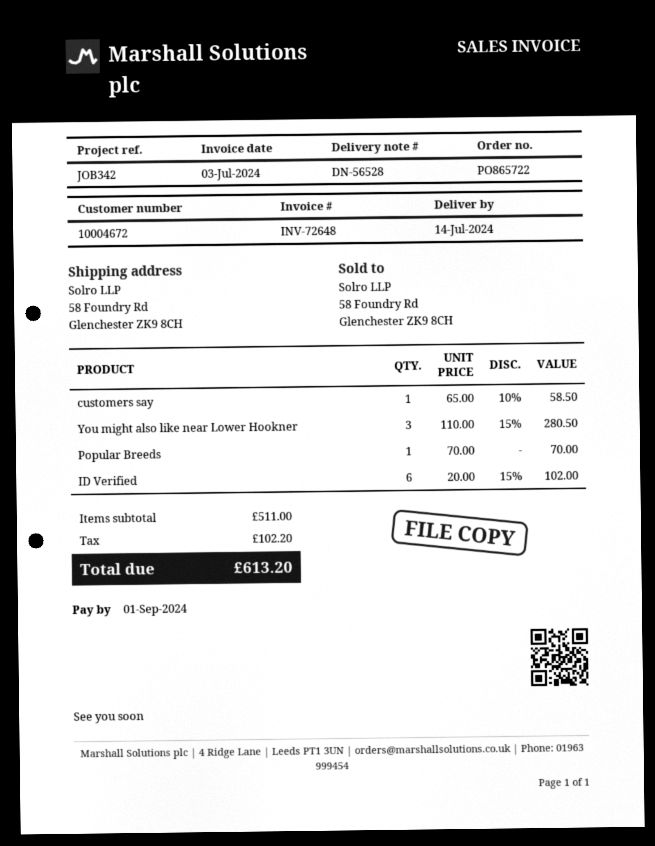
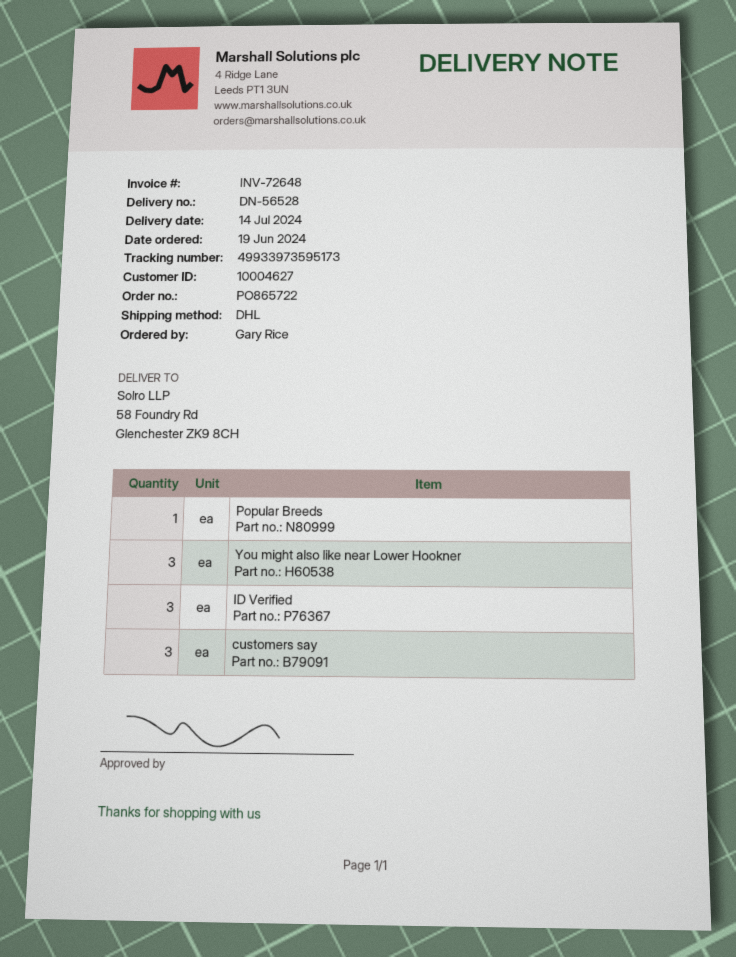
customer number: 10004672 -> 10004627
customers say: 1 -> 3
ID Verified: 6 -> 3

